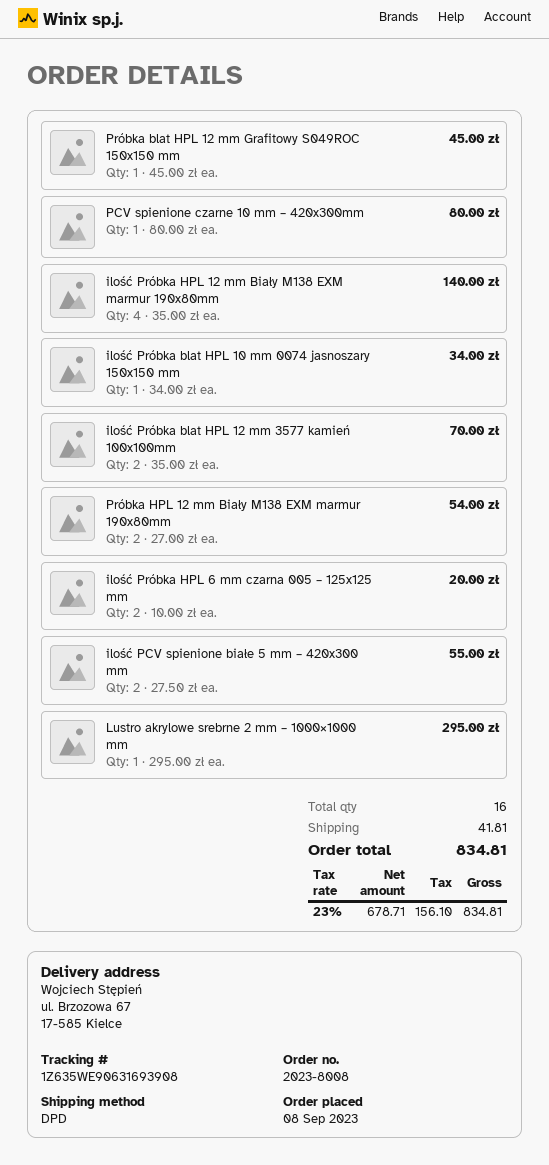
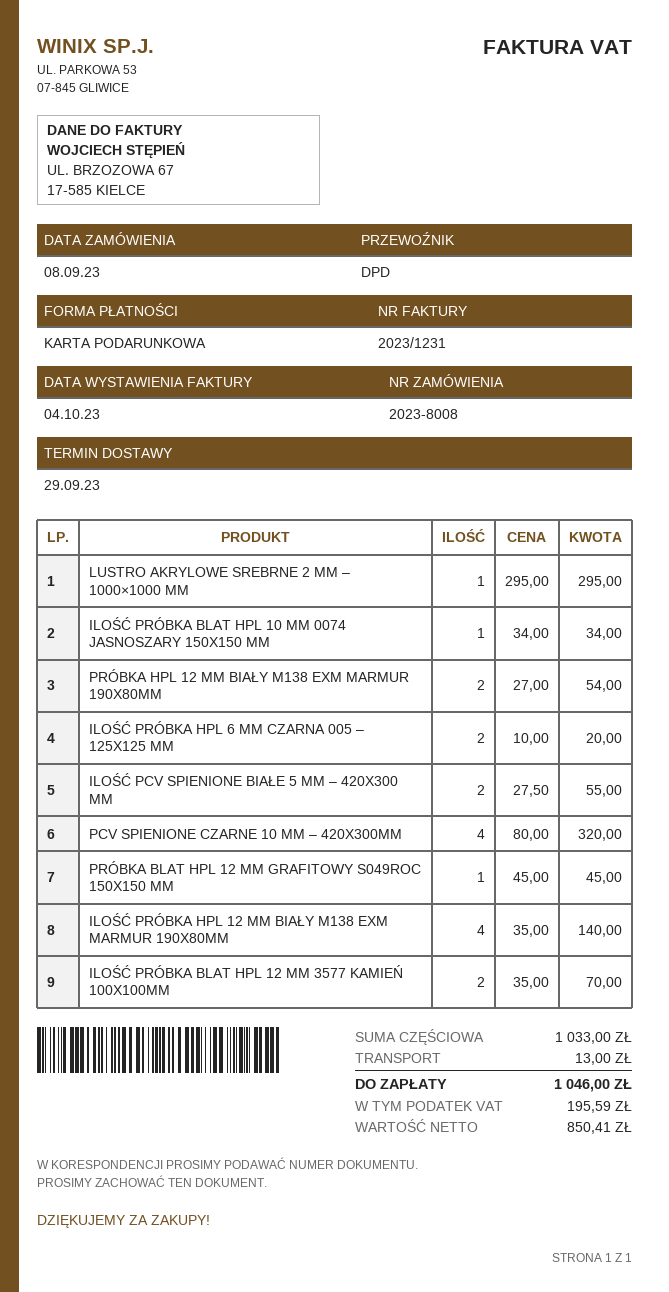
PCV spienione czarne 10 mm – 420x300mm: 1 x 80.00 = 80.00 -> 4 x 80.00 = 320.00
shipping: 41.81 -> 13.00
net: 678.71 -> 850.41
tax: 156.10 -> 195.59
total: 834.81 -> 1046.00

